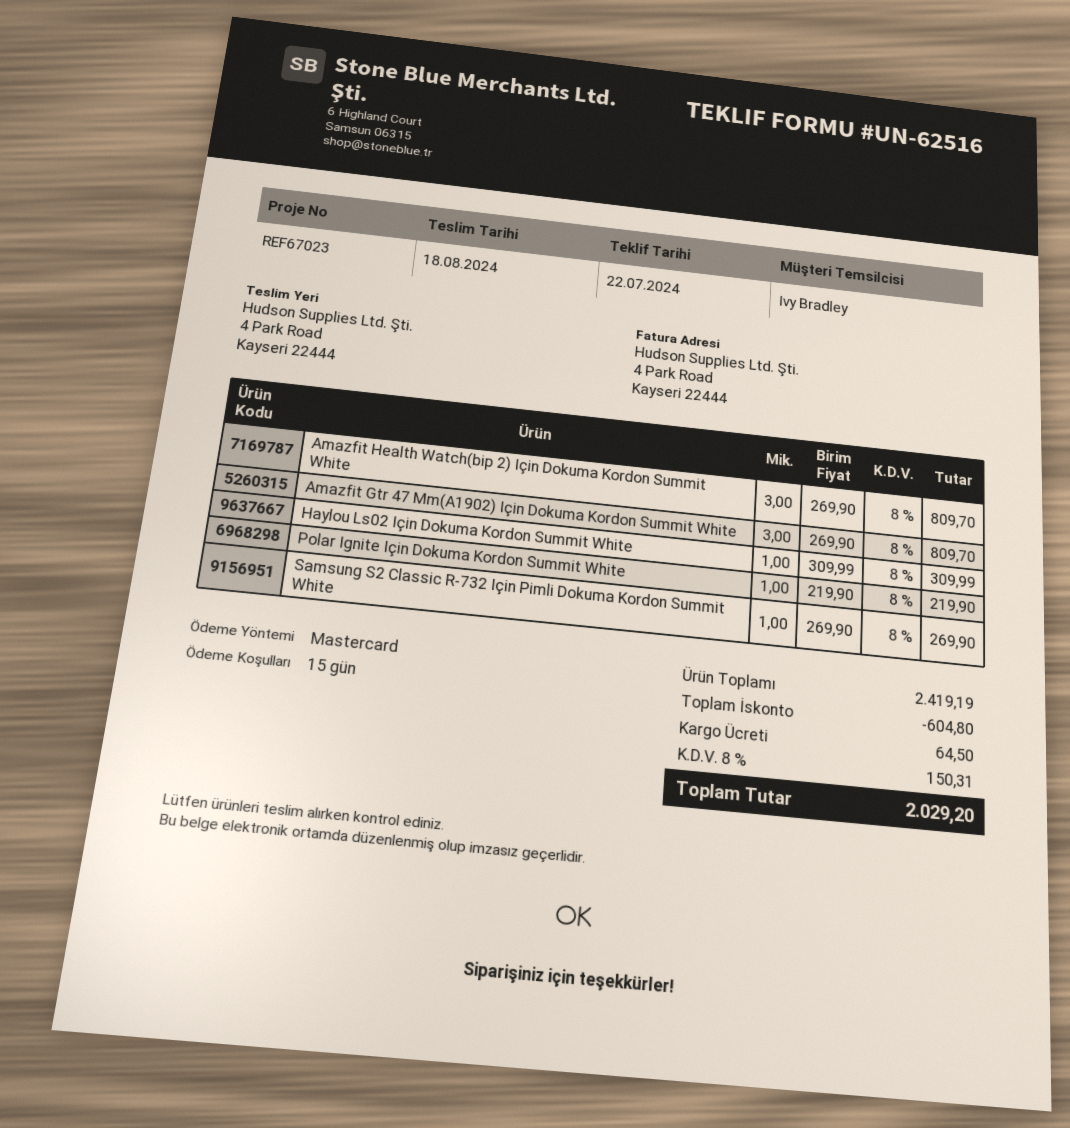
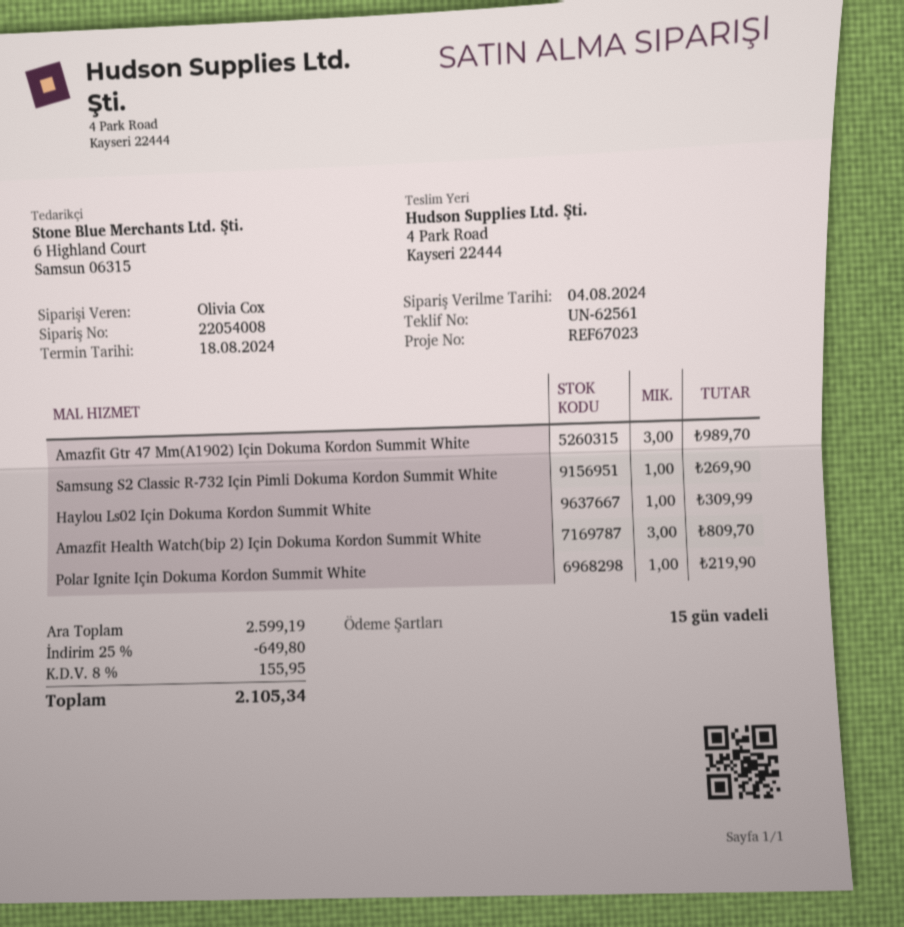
quote number: UN-62516 -> UN-62561
Amazfit Gtr 47 Mm(A1902) Için Dokuma Kordon Summit White: 3 for 809.70 -> 3 for 989.70
subtotal: 2419.19 -> 2599.19
discount: 604.80 -> 649.80
shipping: 64.50 -> none
tax: 8% = 150.31 -> 8% = 155.95
total: 2029.20 -> 2105.34

